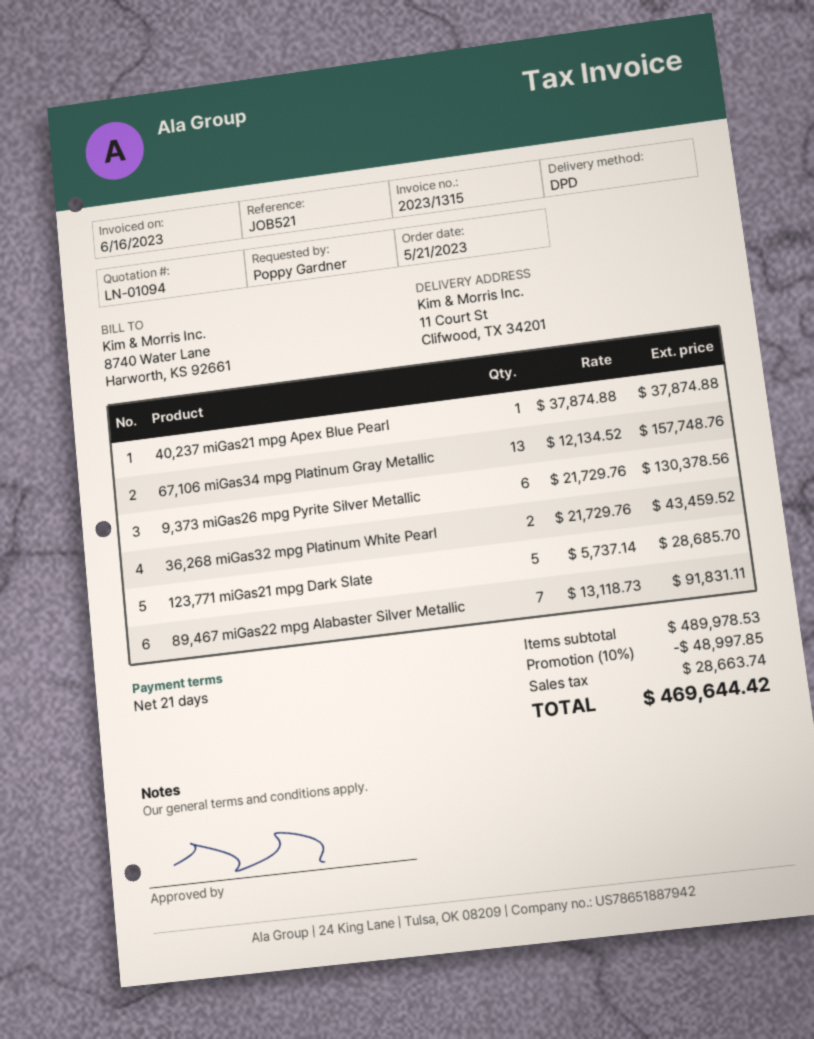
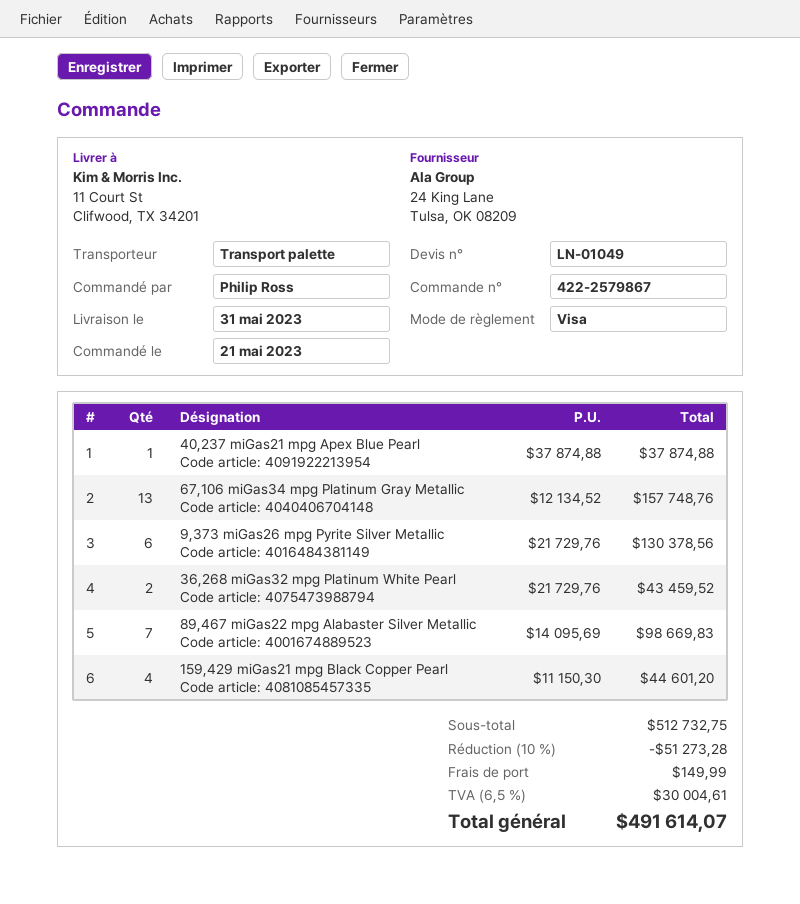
quote number: LN-01094 -> LN-01049
ordered by: Poppy Gardner -> Philip Ross
shipping method: DPD -> pallet freight
123,771 miGas21 mpg Dark Slate: 5 x 5737.14 = 28685.70 -> none
89,467 miGas22 mpg Alabaster Silver Metallic: 7 x 13118.73 = 91831.11 -> 7 x 14095.69 = 98669.83
159,429 miGas21 mpg Black Copper Pearl: none -> 4 x 11150.30 = 44601.20
subtotal: 489978.53 -> 512732.75
discount: 10% = 48997.85 -> 10% = 51273.28
shipping: none -> 149.99
tax: 28663.74 -> 30004.61
total: 469644.42 -> 491614.07

